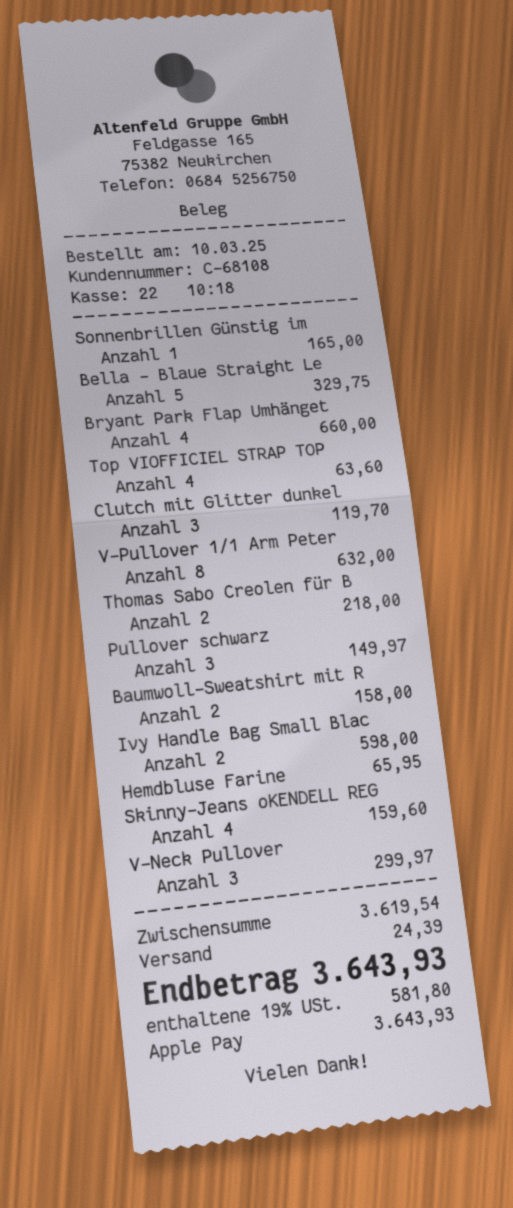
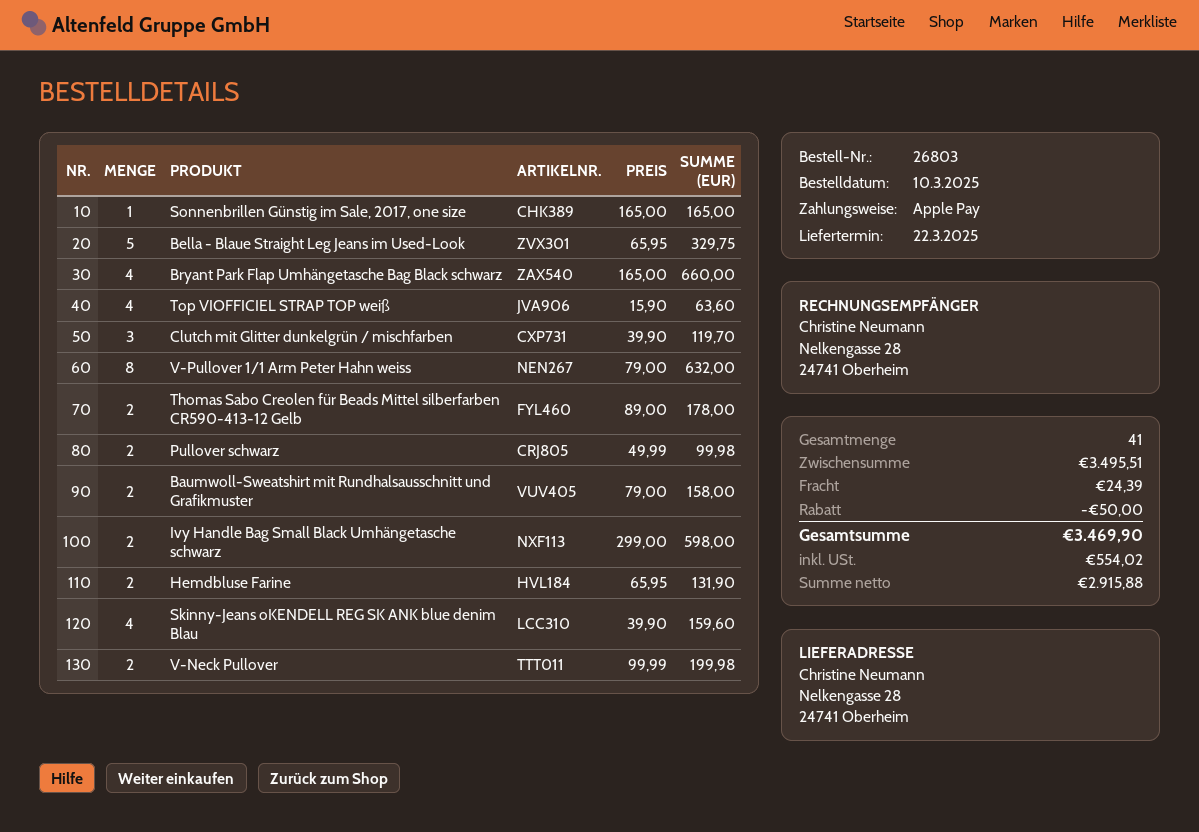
Thomas Sabo Creolen für B: 2 for 218.00 -> 2 for 178.00
Pullover schwarz: 3 for 149.97 -> 2 for 99.98
Hemdbluse Farine: 1 for 65.95 -> 2 for 131.90
V-Neck Pullover: 3 for 299.97 -> 2 for 199.98
subtotal: 3619.54 -> 3495.51
discount: none -> 50.00
tax: 581.80 -> 554.02
total: 3643.93 -> 3469.90

